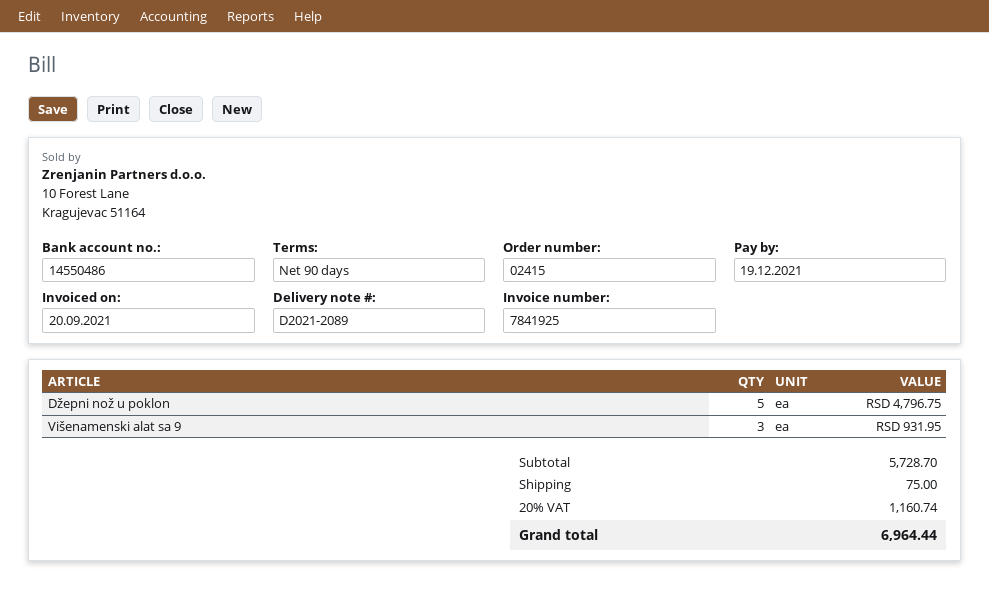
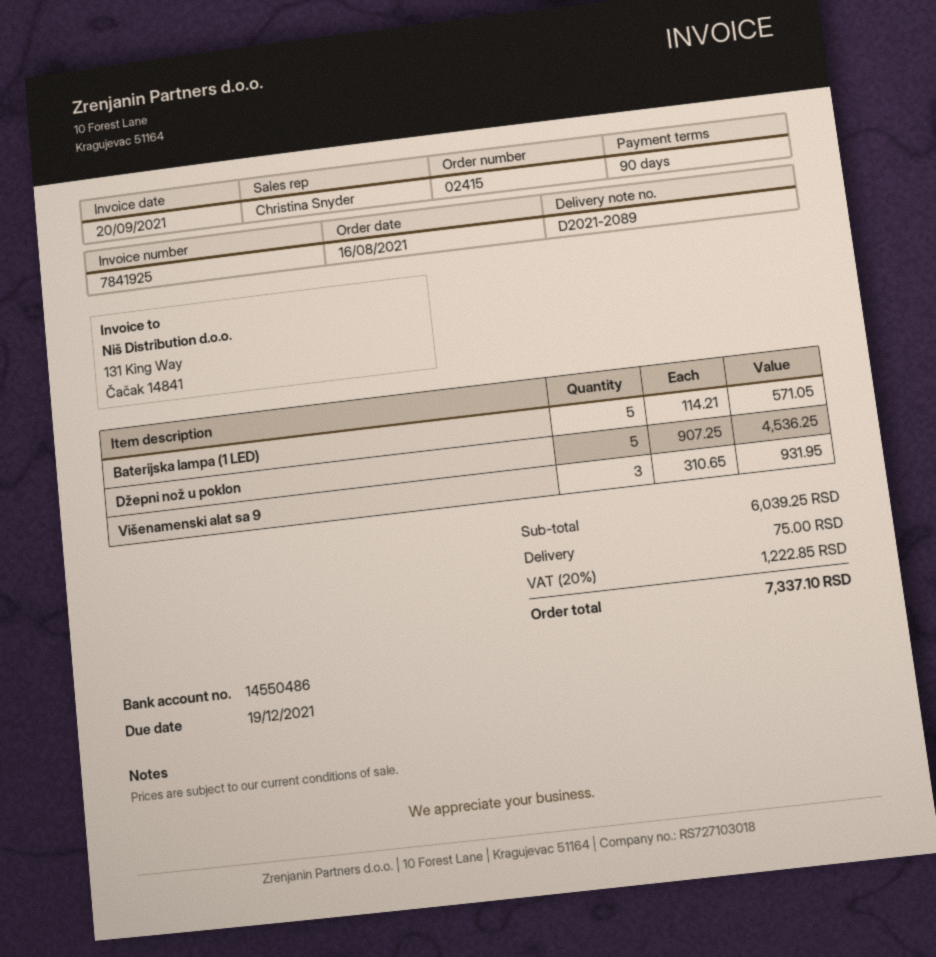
Džepni nož u poklon: 5 for 4796.75 -> 5 for 4536.25
Baterijska lampa (1 LED): none -> 5 for 571.05
subtotal: 5728.70 -> 6039.25
tax: 20% = 1160.74 -> 20% = 1222.85
total: 6964.44 -> 7337.10

